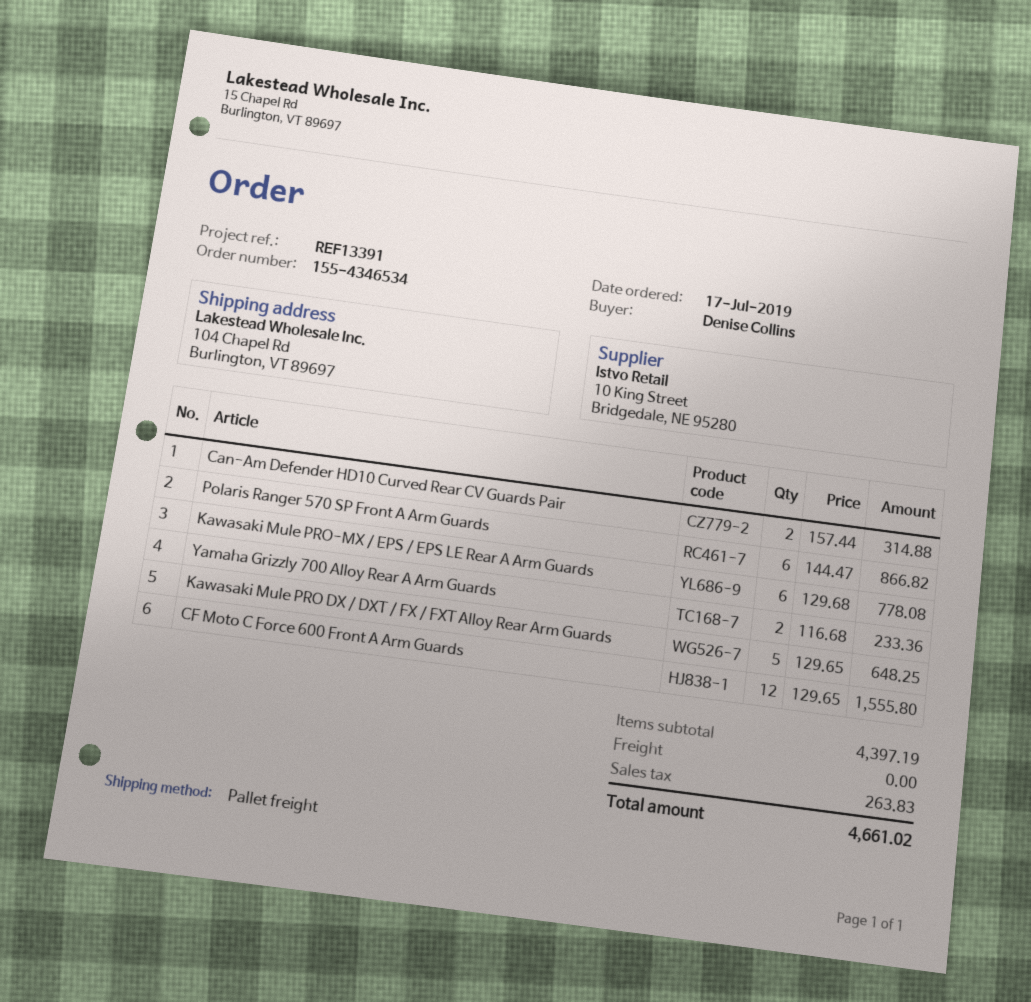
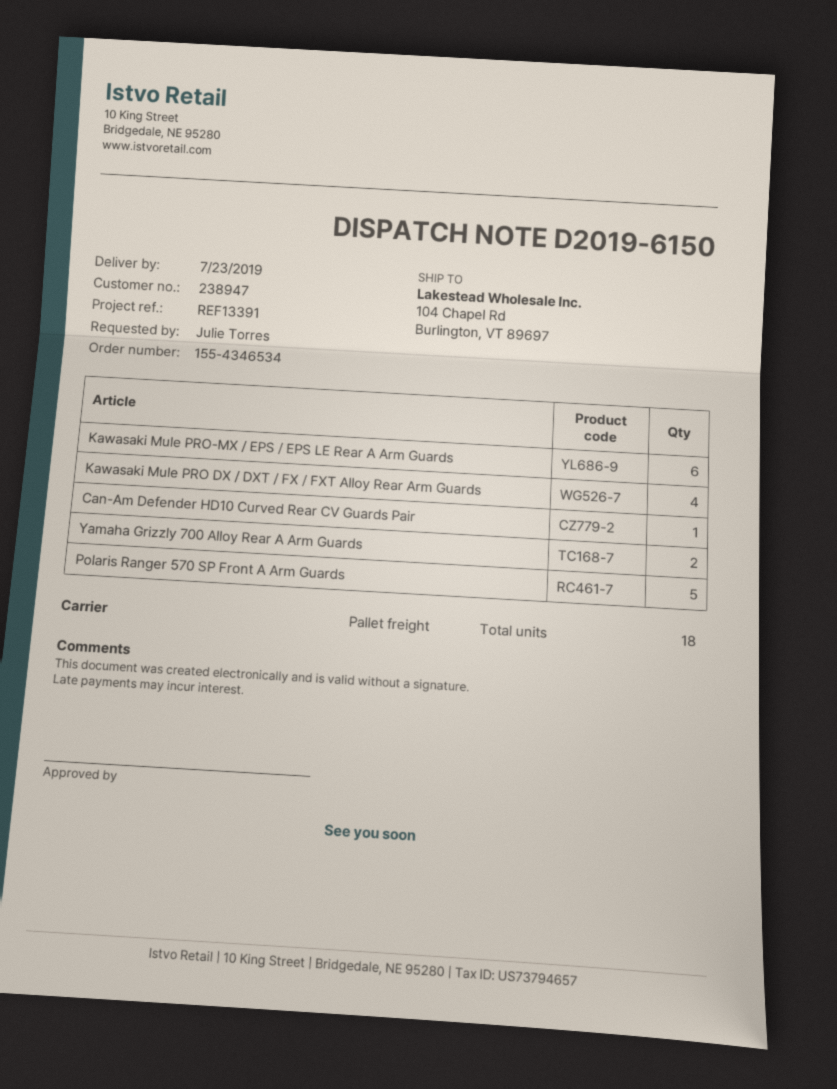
ordered by: Denise Collins -> Julie Torres
Can-Am Defender HD10 Curved Rear CV Guards Pair: 2 -> 1
Polaris Ranger 570 SP Front A Arm Guards: 6 -> 5
Kawasaki Mule PRO DX / DXT / FX / FXT Alloy Rear Arm Guards: 5 -> 4
CF Moto C Force 600 Front A Arm Guards: 12 -> none

